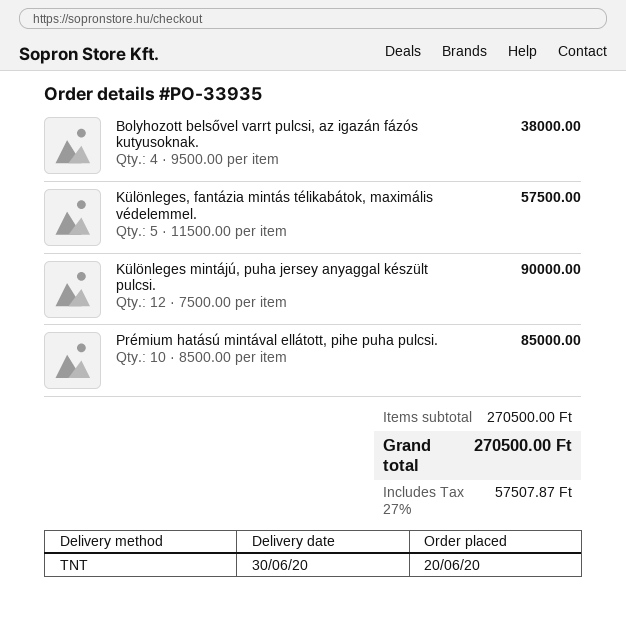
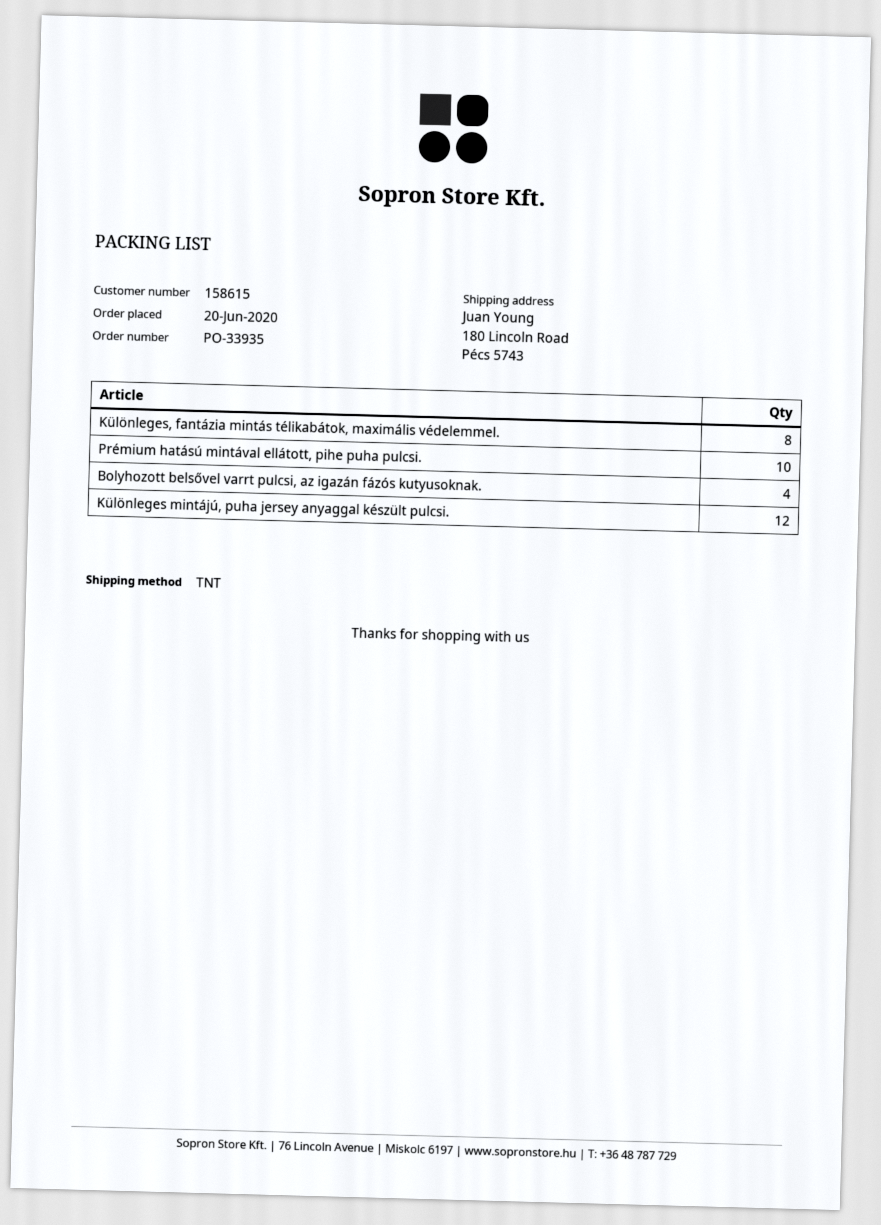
Különleges, fantázia mintás télikabátok, maximális védelemmel.: 5 -> 8

